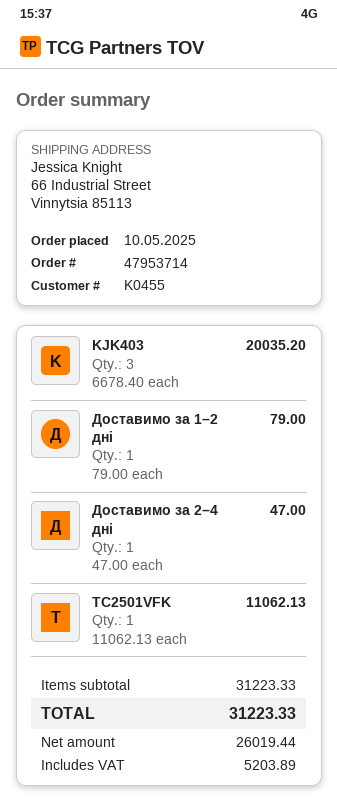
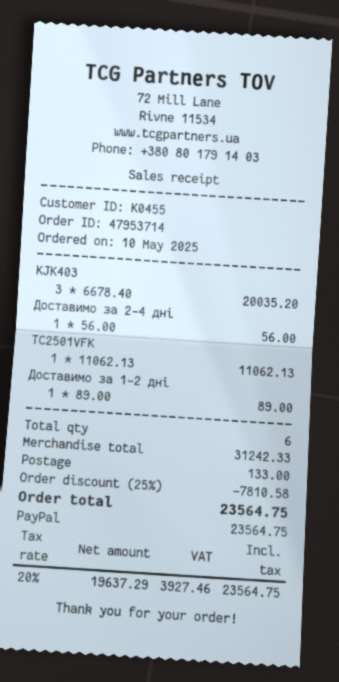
Доставимо за 1–2 дні: 1 x 79.00 = 79.00 -> 1 x 89.00 = 89.00
Доставимо за 2–4 дні: 1 x 47.00 = 47.00 -> 1 x 56.00 = 56.00
subtotal: 31223.33 -> 31242.33
discount: none -> 25% = 7810.58
shipping: none -> 133.00
net: 26019.44 -> 19637.29
tax: 5203.89 -> 3927.46
total: 31223.33 -> 23564.75

